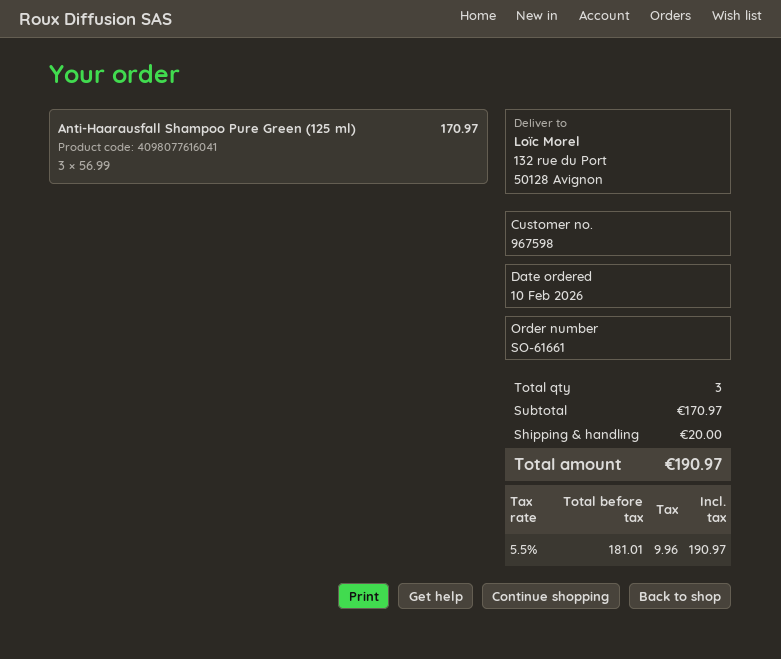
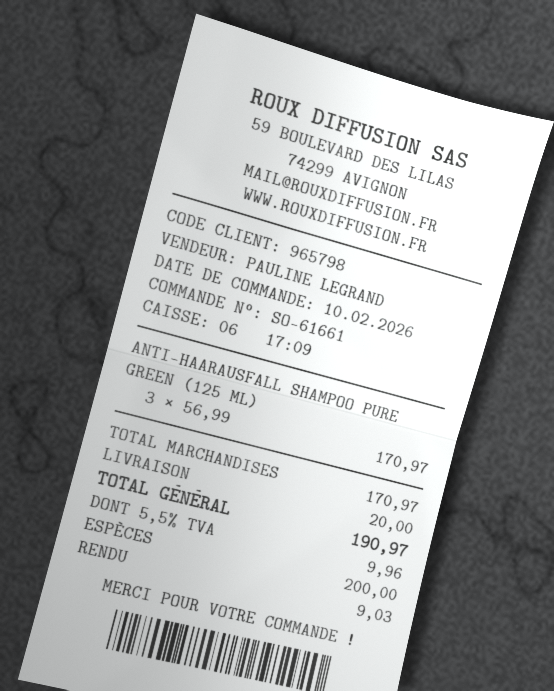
customer number: 967598 -> 965798

